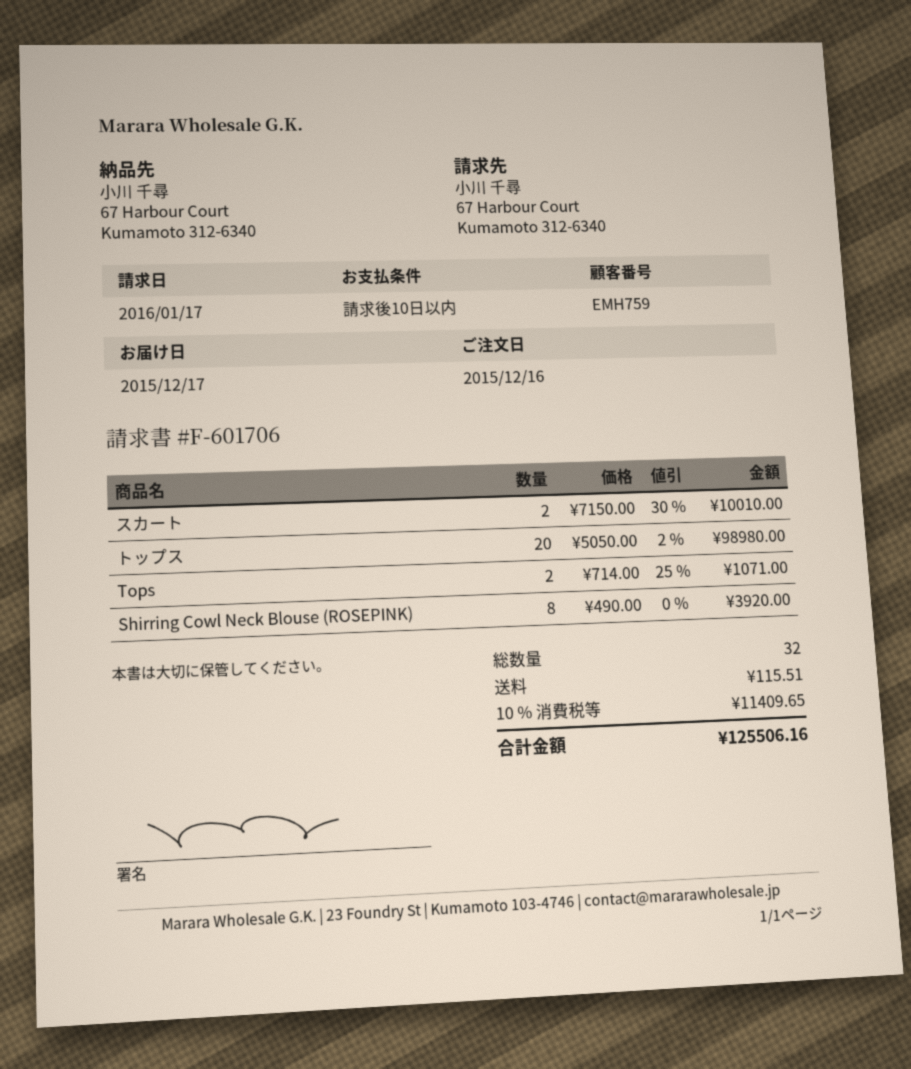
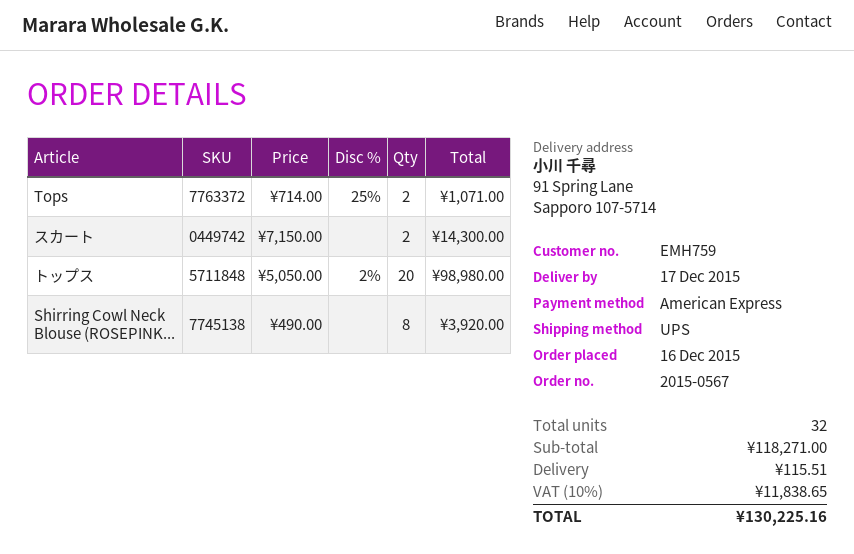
ship to: 67 Harbour Court, Kumamoto 312-6340 -> 91 Spring Lane, Sapporo 107-5714
スカート: 2 x 7150.00 - 30% = 10010.00 -> 2 x 7150.00 = 14300.00
tax: 10% = 11409.65 -> 10% = 11838.65
total: 125506.16 -> 130225.16

